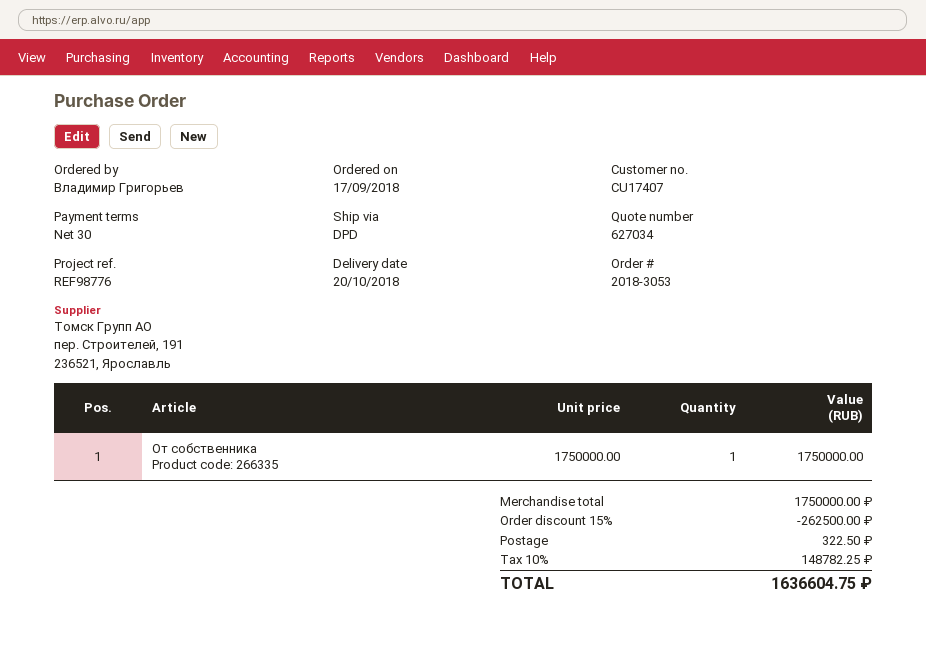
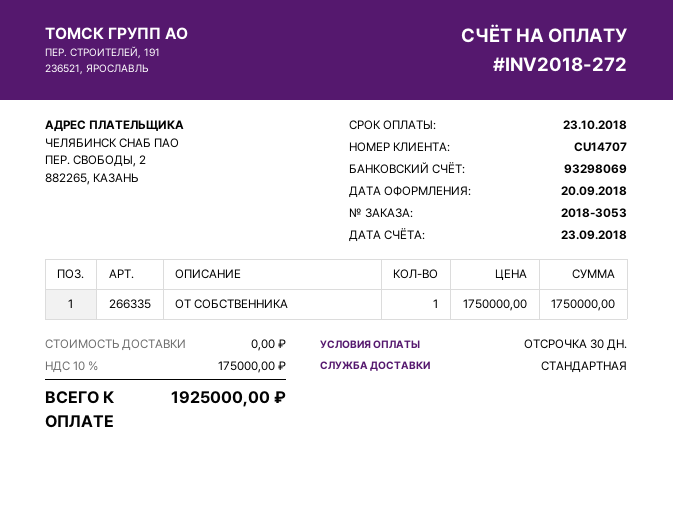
order date: 2018-09-17 -> 2018-09-20
customer number: CU17407 -> CU14707
shipping method: DPD -> standard
discount: 15% = 262500.00 -> none
shipping: 322.50 -> 0.00
tax: 10% = 148782.25 -> 10% = 175000.00
total: 1636604.75 -> 1925000.00

